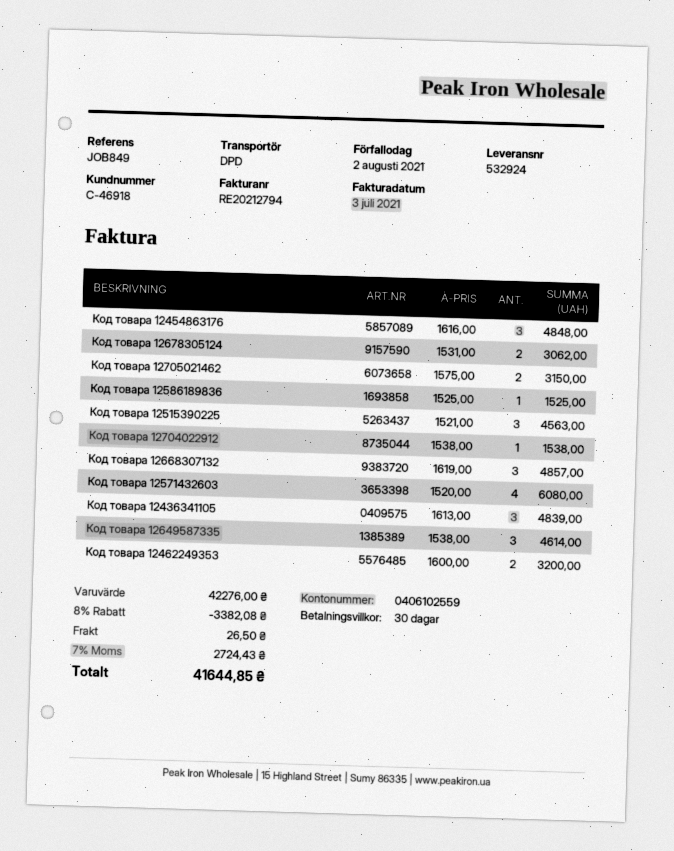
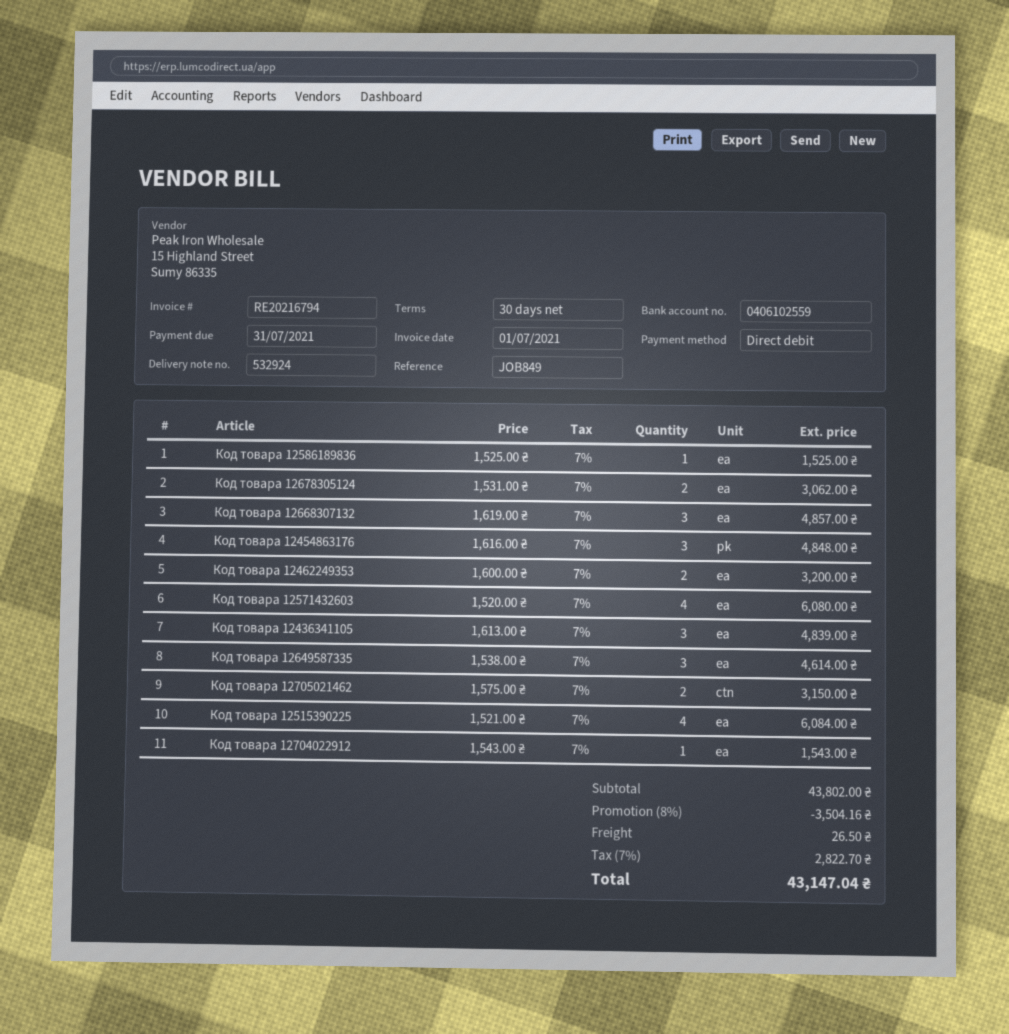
invoice number: RE20212794 -> RE20216794
invoice date: 2021-07-03 -> 2021-07-01
due date: 2021-08-02 -> 2021-07-31
Код товара 12515390225: 3 x 1521.00 = 4563.00 -> 4 x 1521.00 = 6084.00
Код товара 12704022912: 1 x 1538.00 = 1538.00 -> 1 x 1543.00 = 1543.00
subtotal: 42276.00 -> 43802.00
discount: 8% = 3382.08 -> 8% = 3504.16
tax: 7% = 2724.43 -> 7% = 2822.70
total: 41644.85 -> 43147.04

